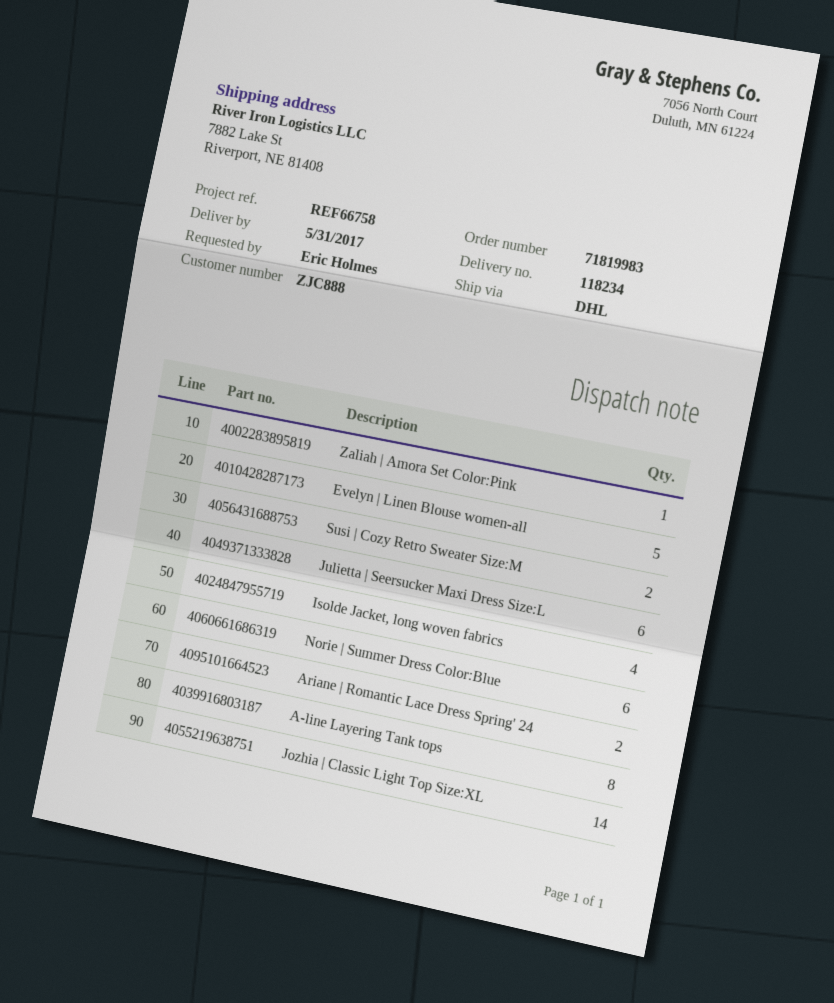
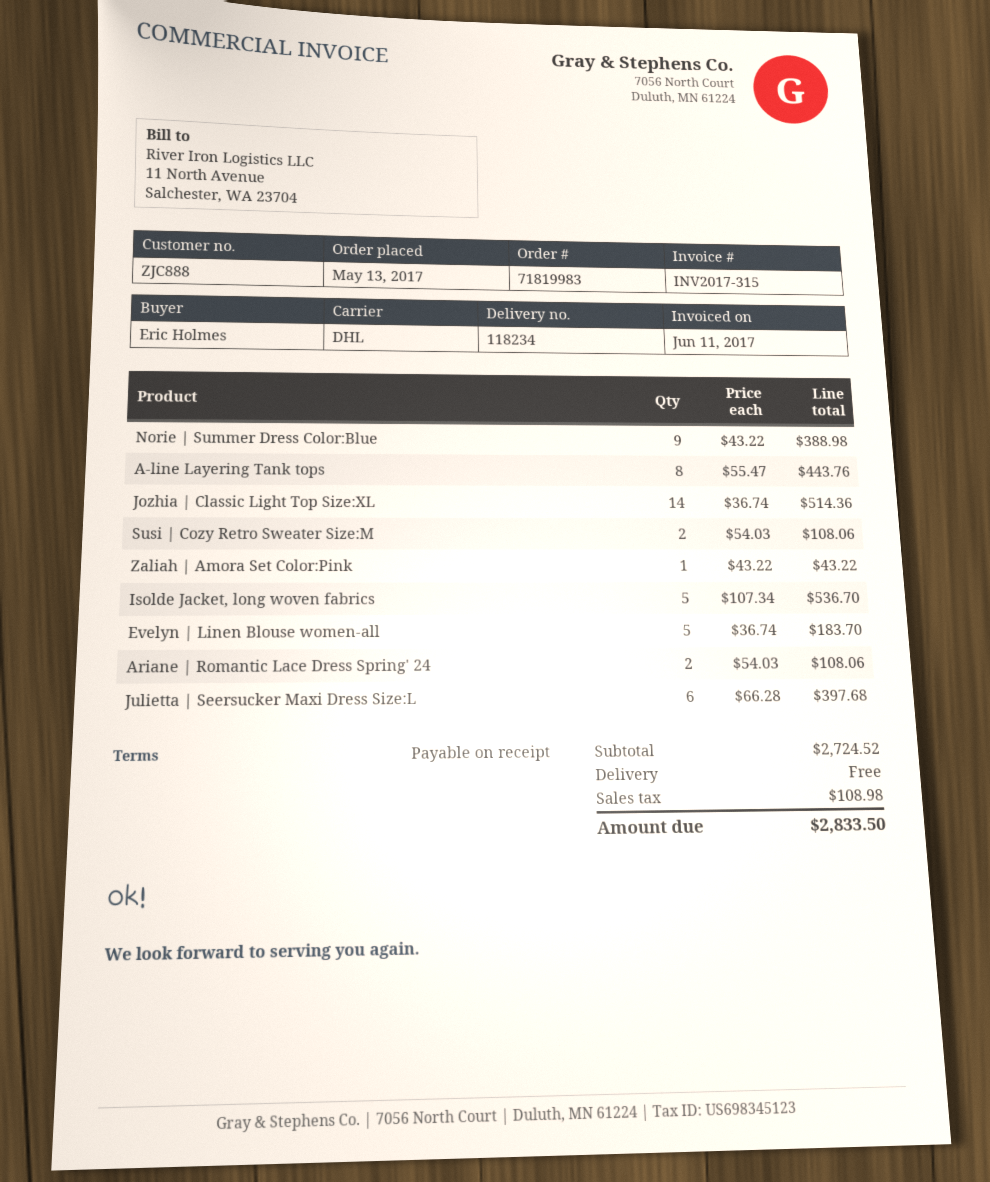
Isolde Jacket, long woven fabrics: 4 -> 5
Norie | Summer Dress Color:Blue: 6 -> 9

